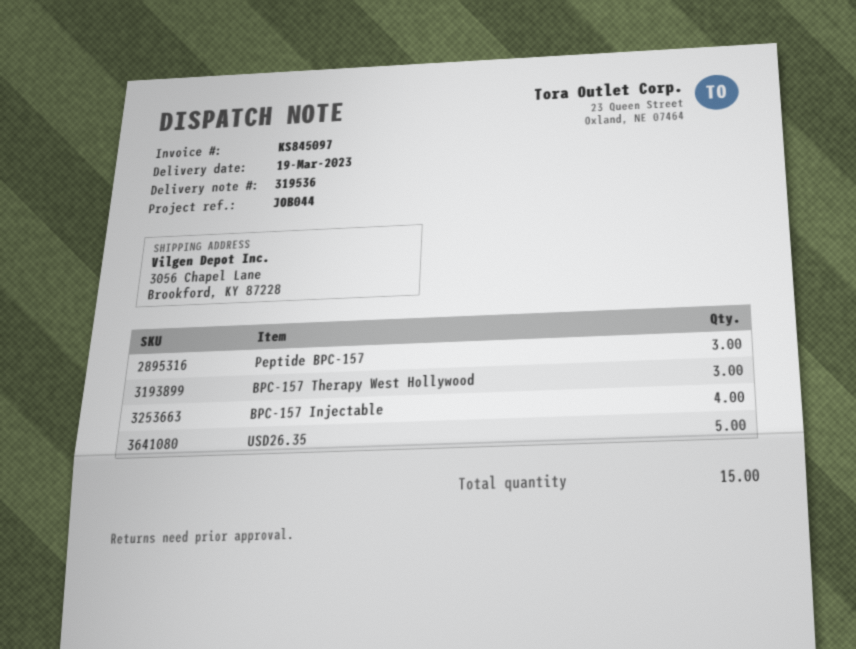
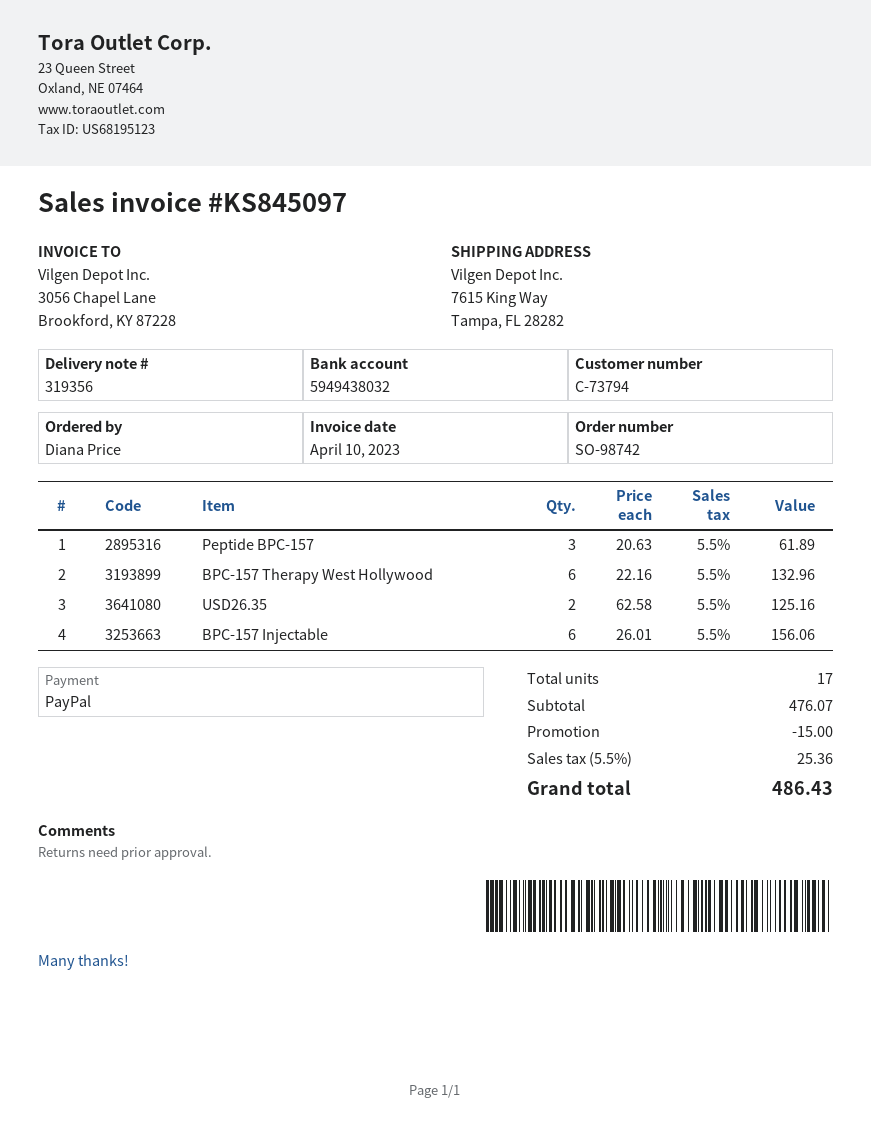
delivery note number: 319536 -> 319356
ship to: 3056 Chapel Lane, Brookford, KY 87228 -> 7615 King Way, Tampa, FL 28282
BPC-157 Therapy West Hollywood: 3 -> 6
BPC-157 Injectable: 4 -> 6
USD26.35: 5 -> 2
total quantity: 15 -> 17

